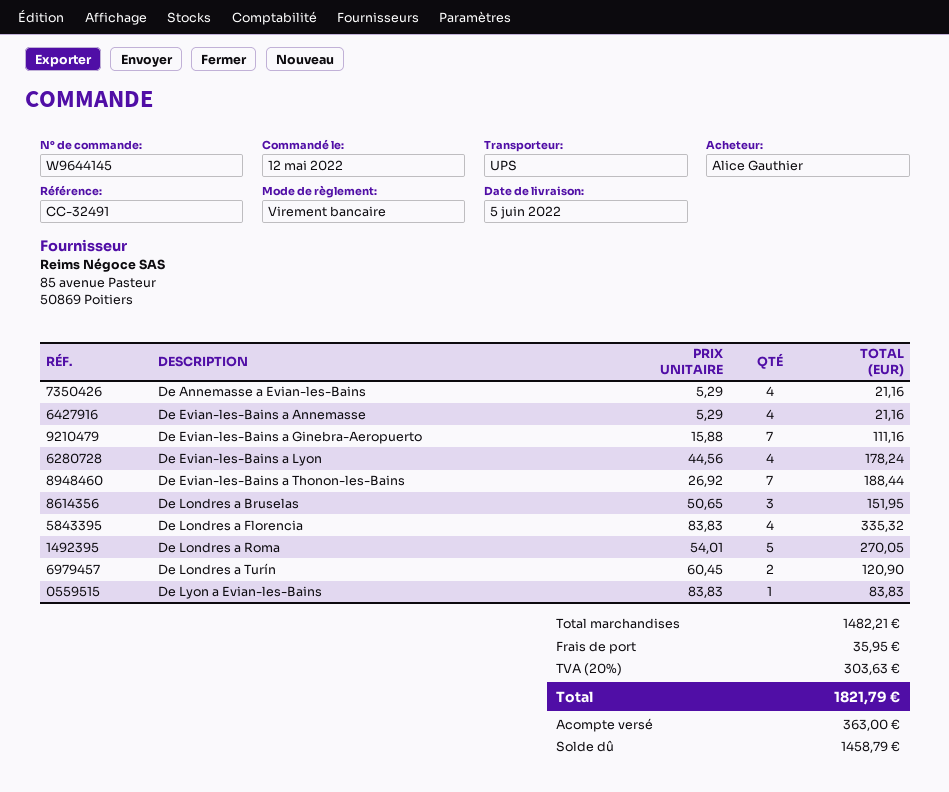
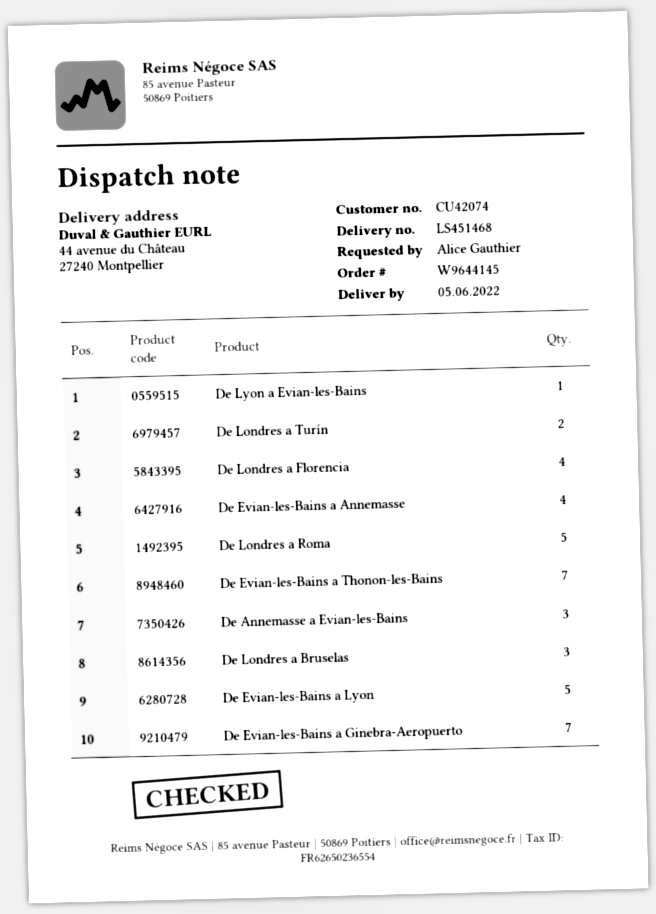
De Annemasse a Evian-les-Bains: 4 -> 3
De Evian-les-Bains a Lyon: 4 -> 5

